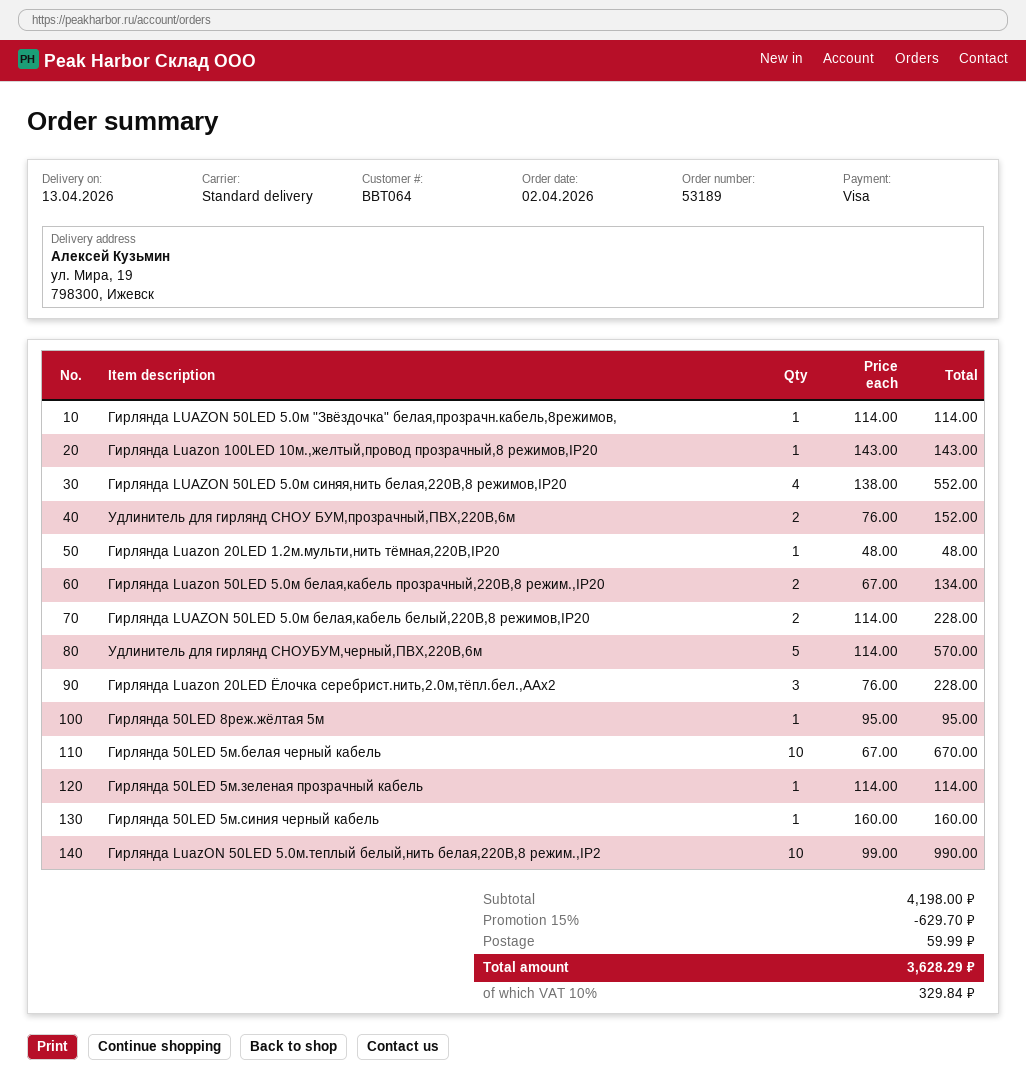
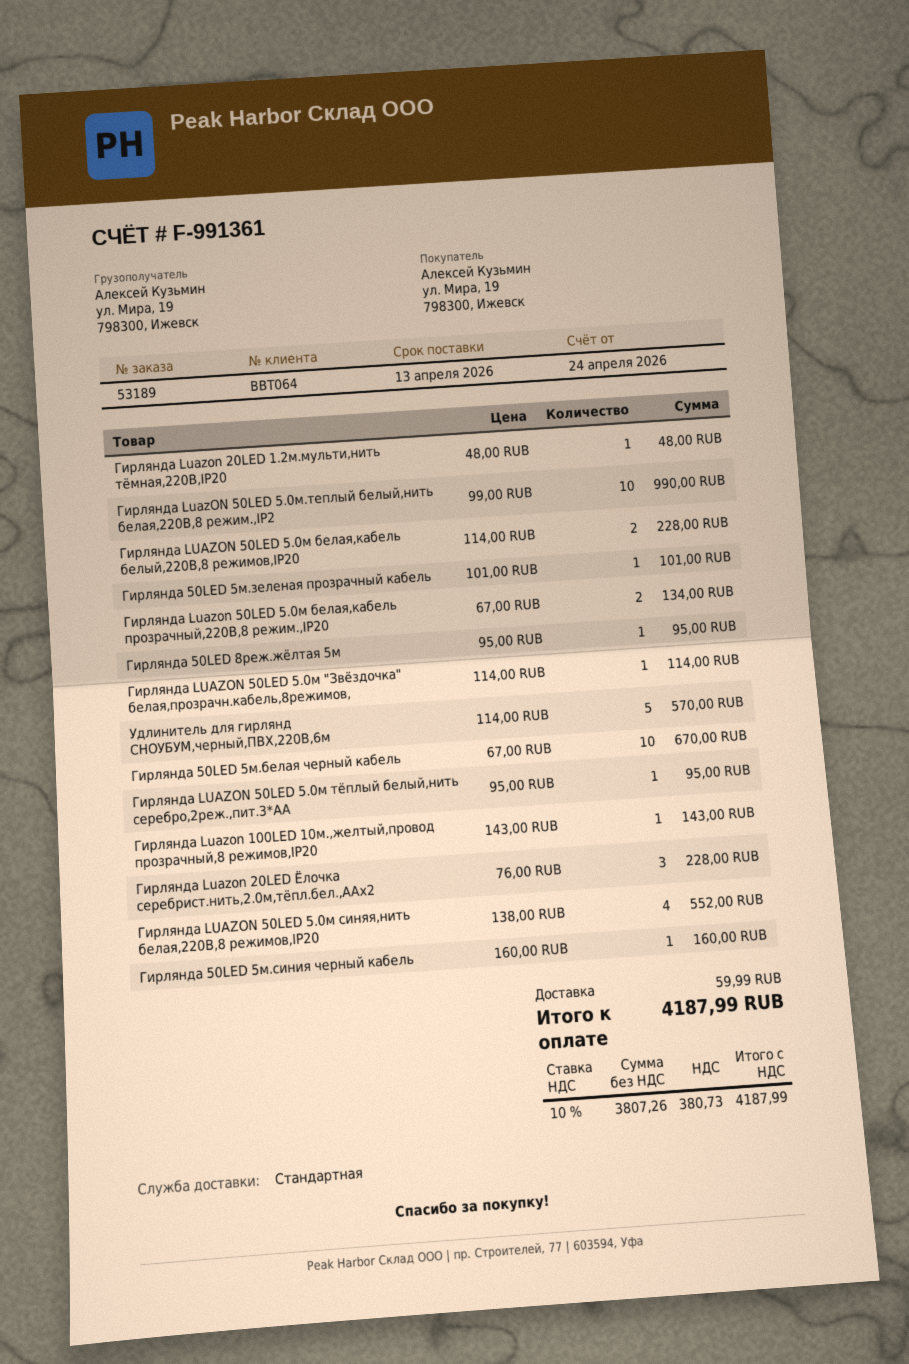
Удлинитель для гирлянд СНОУ БУМ,прозрачный,ПВХ,220В,6м: 2 x 76.00 = 152.00 -> none
Гирлянда 50LED 5м.зеленая прозрачный кабель: 1 x 114.00 = 114.00 -> 1 x 101.00 = 101.00
Гирлянда LUAZON 50LED 5.0м тёплый белый,нить серебро,2реж.,пит.3*АА: none -> 1 x 95.00 = 95.00
discount: 15% = 629.70 -> none
tax: 10% = 329.84 -> 10% = 380.73
total: 3628.29 -> 4187.99

